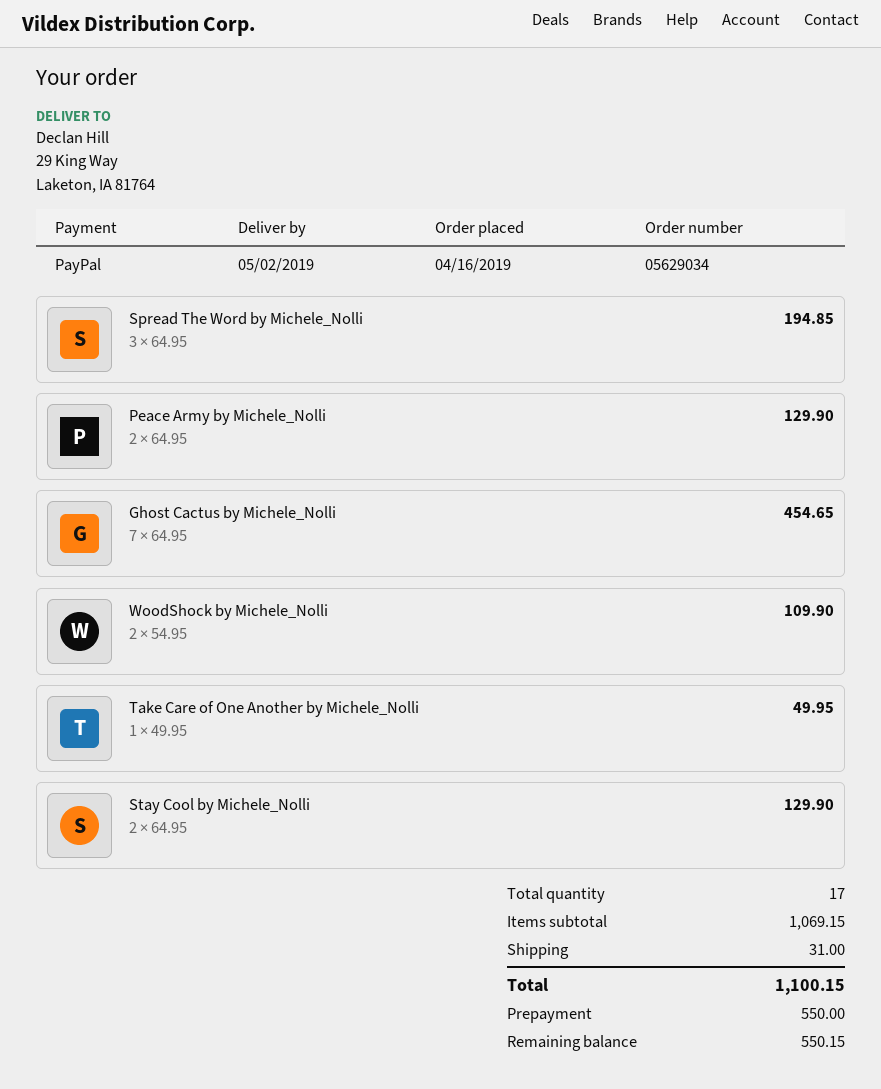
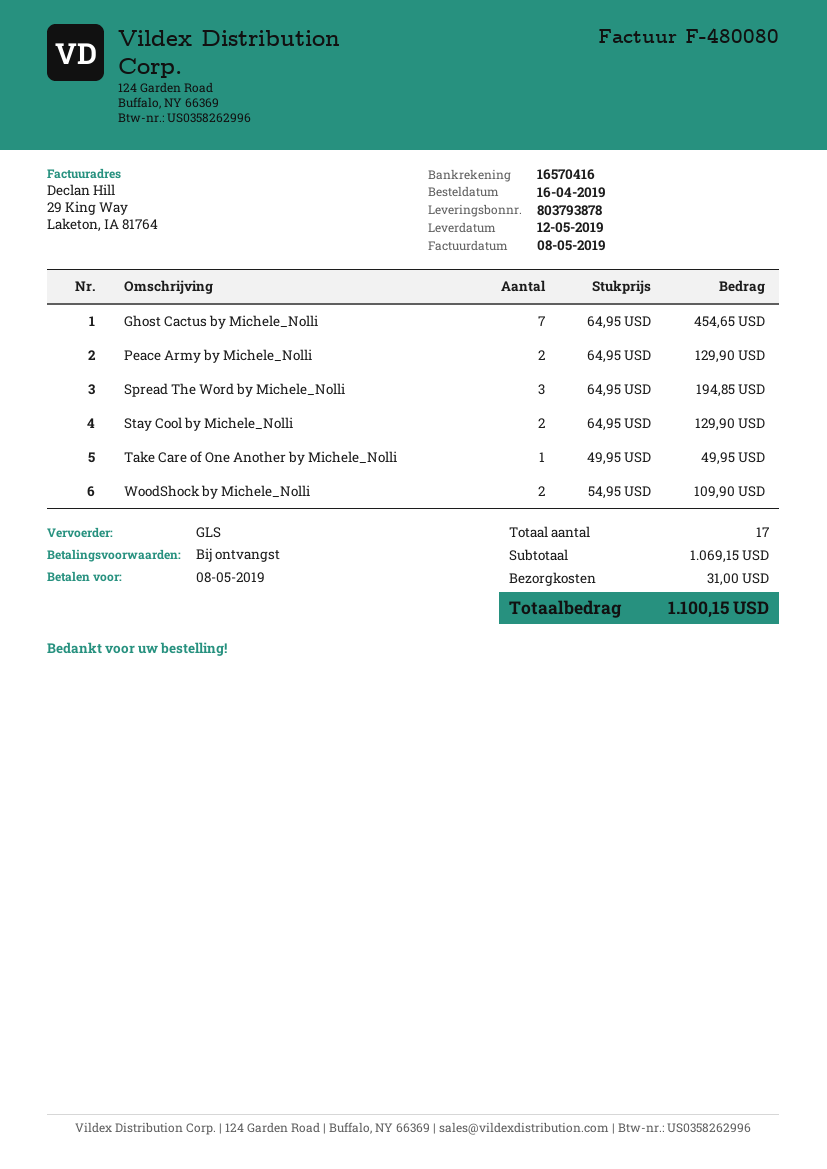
delivery date: 2019-05-02 -> 2019-05-12

